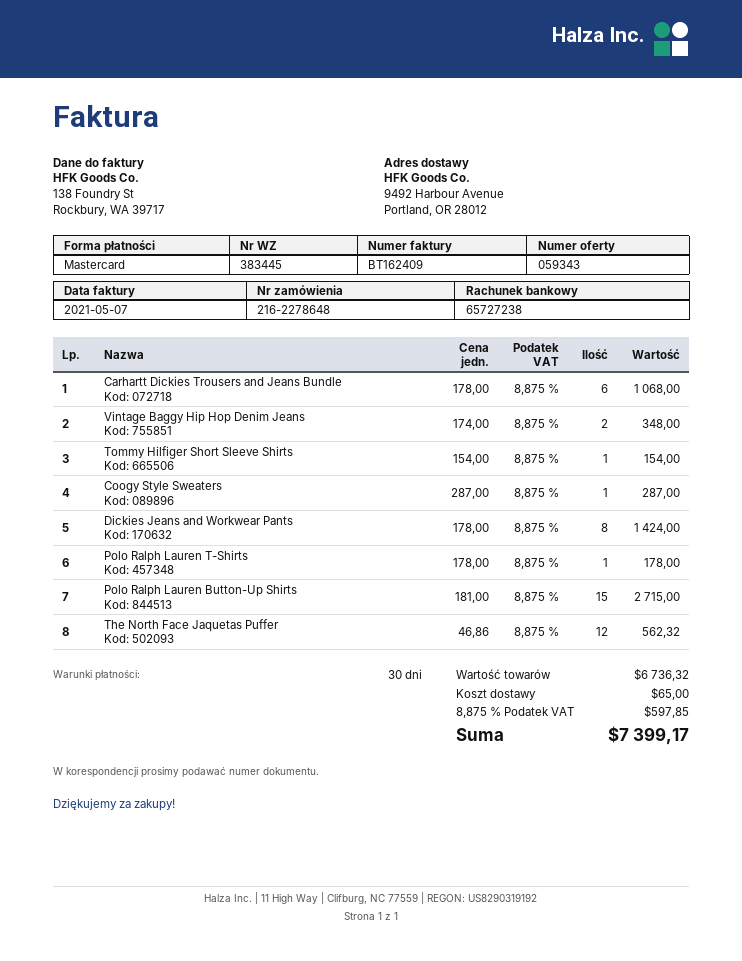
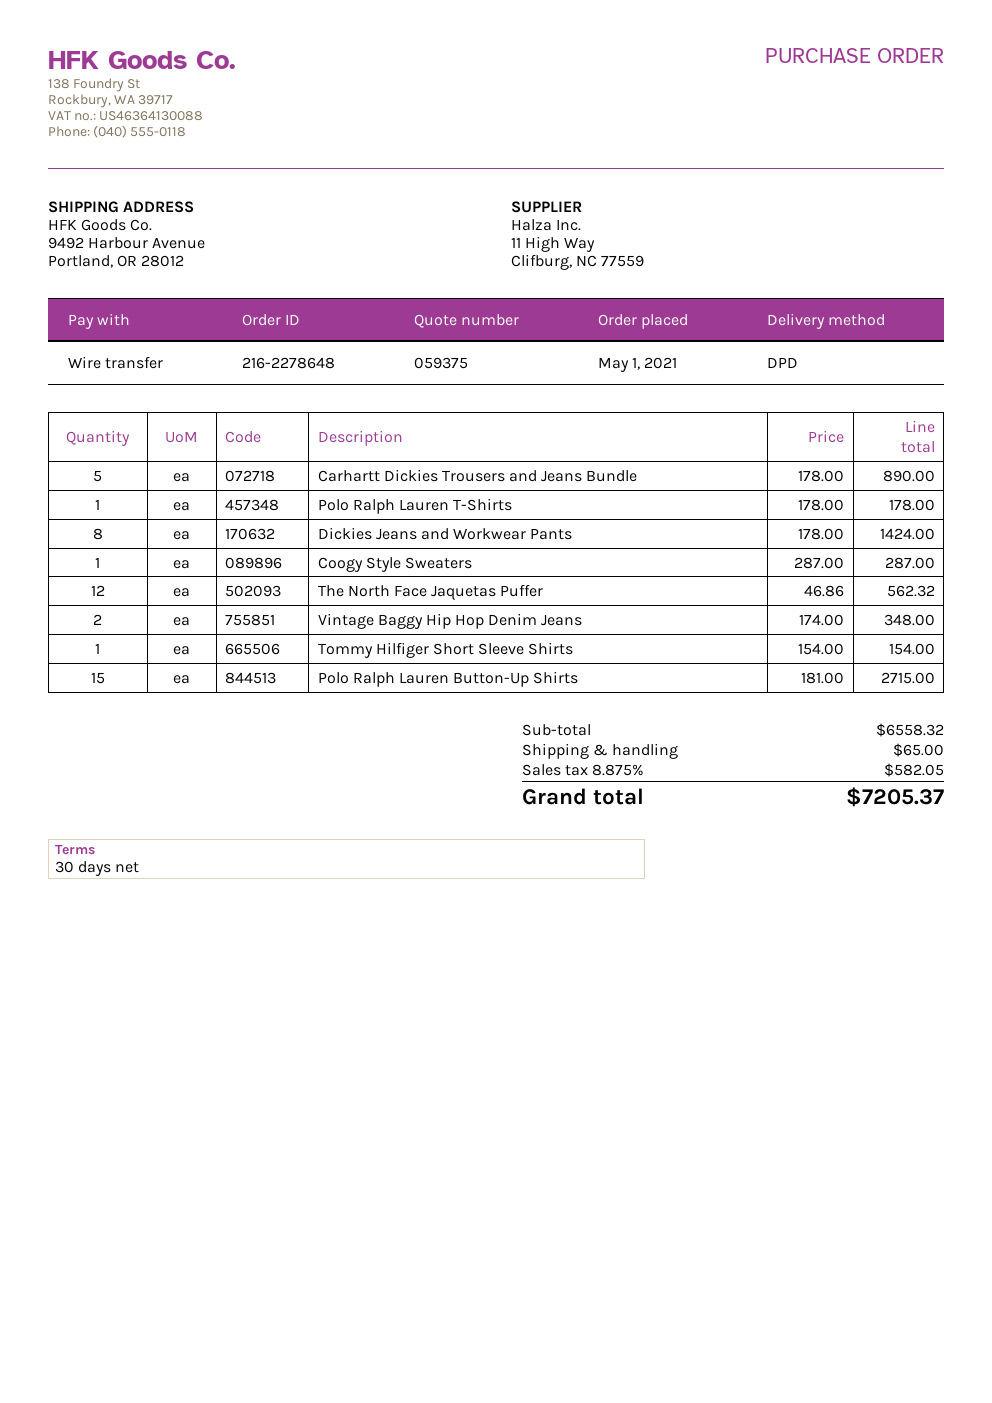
quote number: 059343 -> 059375
payment method: Mastercard -> bank transfer
Carhartt Dickies Trousers and Jeans Bundle: 6 x 178.00 = 1068.00 -> 5 x 178.00 = 890.00
subtotal: 6736.32 -> 6558.32
tax: 8.875% = 597.85 -> 8.875% = 582.05
total: 7399.17 -> 7205.37

